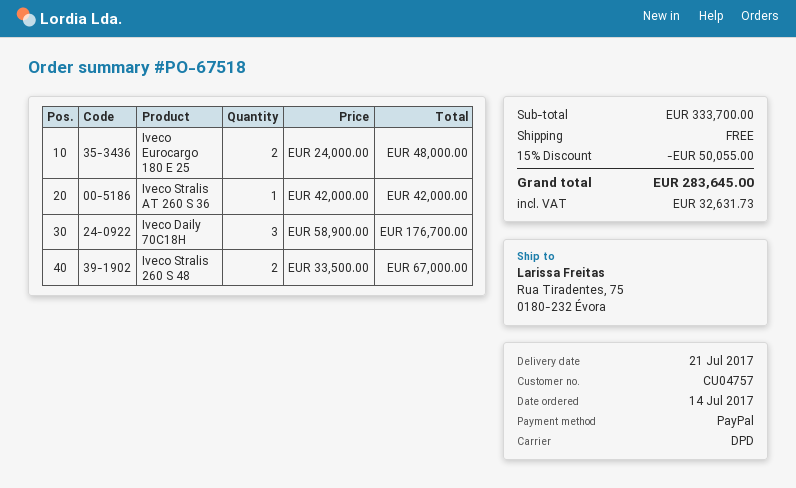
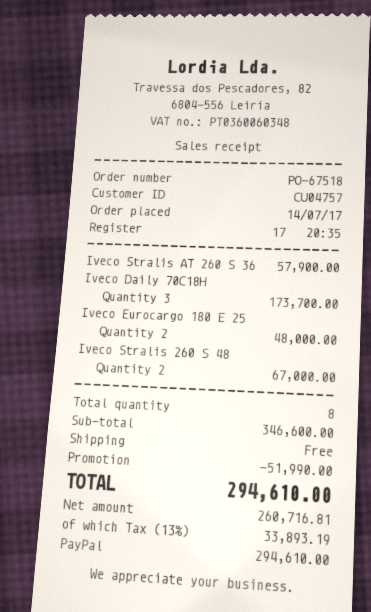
Iveco Stralis AT 260 S 36: 1 for 42000.00 -> 1 for 57900.00
Iveco Daily 70C18H: 3 for 176700.00 -> 3 for 173700.00
subtotal: 333700.00 -> 346600.00
discount: 50055.00 -> 51990.00
tax: 32631.73 -> 33893.19
total: 283645.00 -> 294610.00

